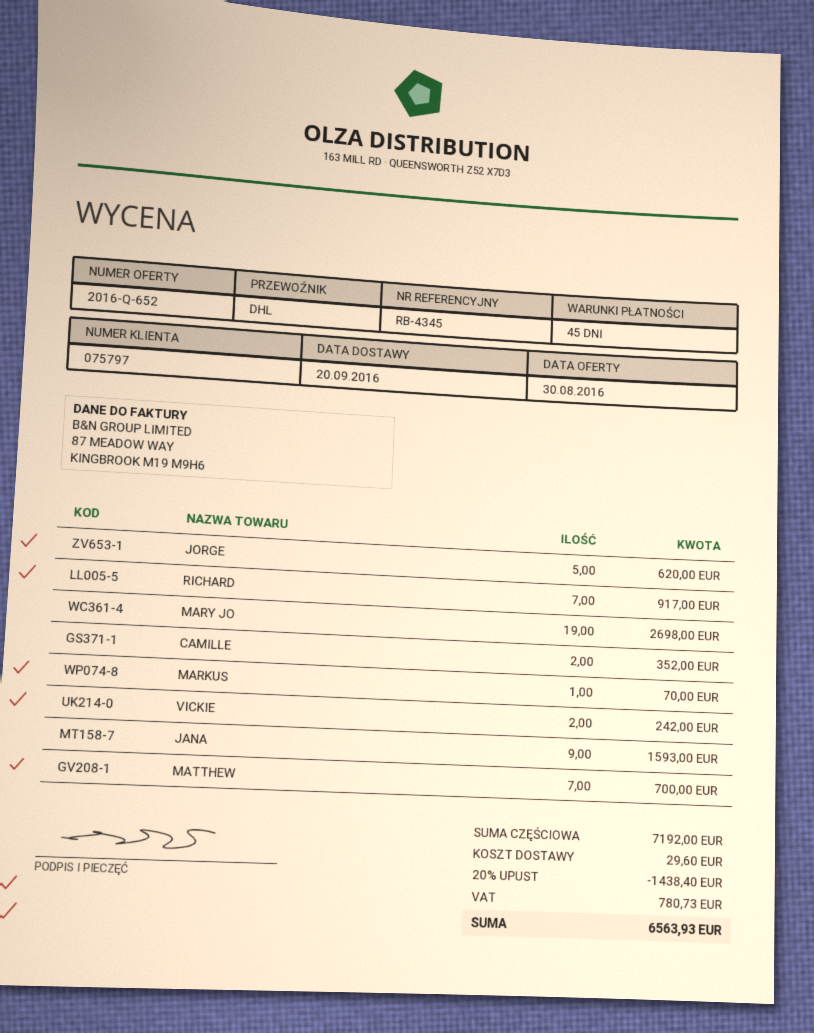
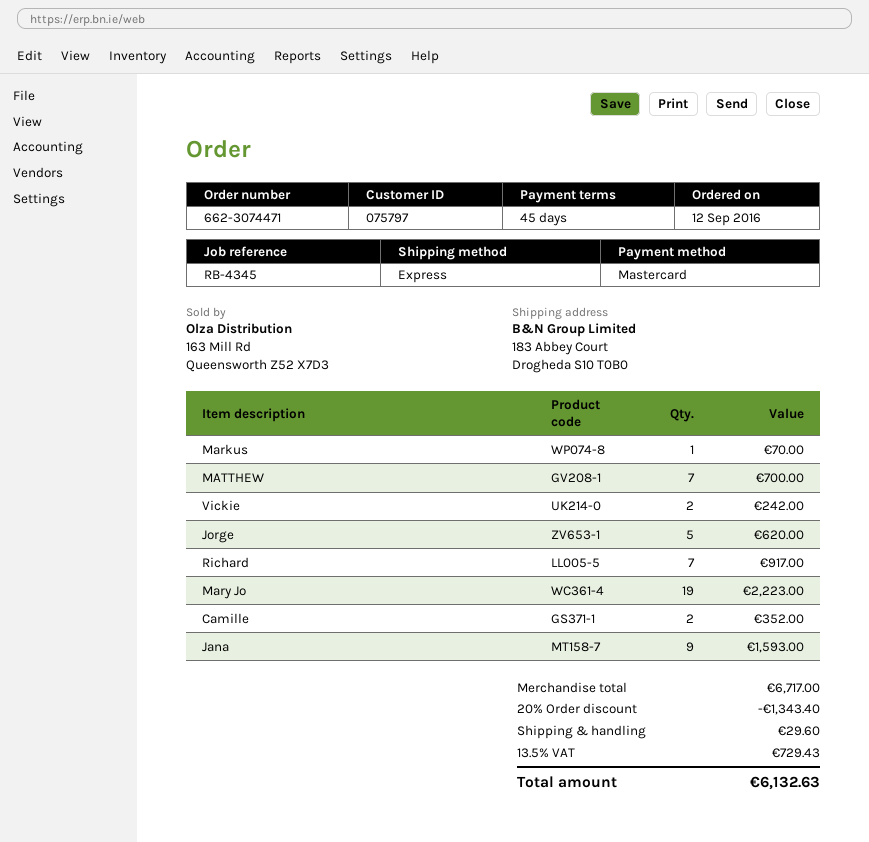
shipping method: DHL -> express
MARY JO: 19 for 2698.00 -> 19 for 2223.00
subtotal: 7192.00 -> 6717.00
discount: 20% = 1438.40 -> 20% = 1343.40
tax: 780.73 -> 729.43
total: 6563.93 -> 6132.63

